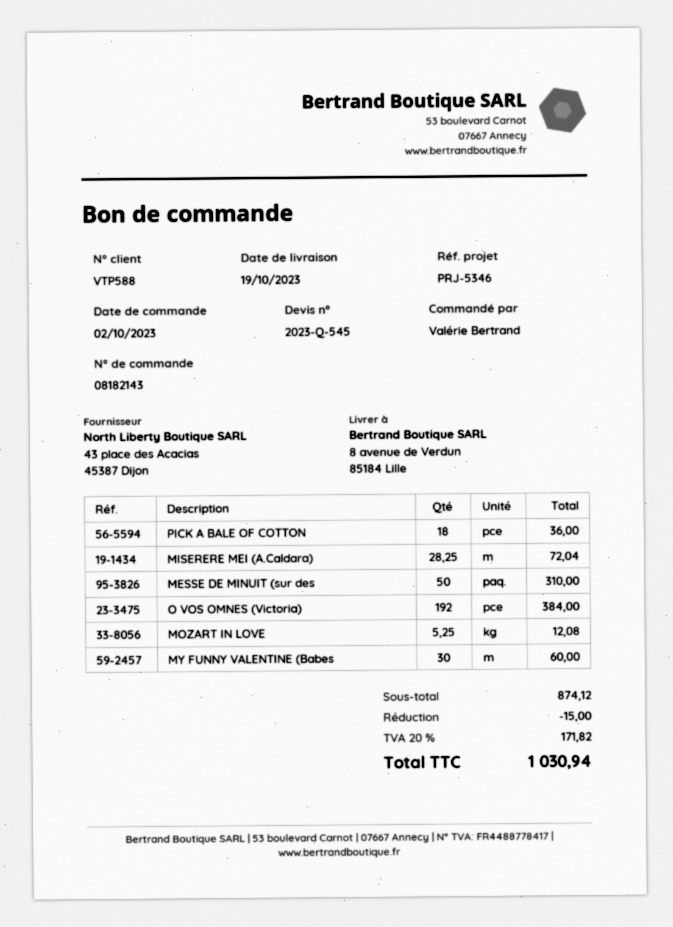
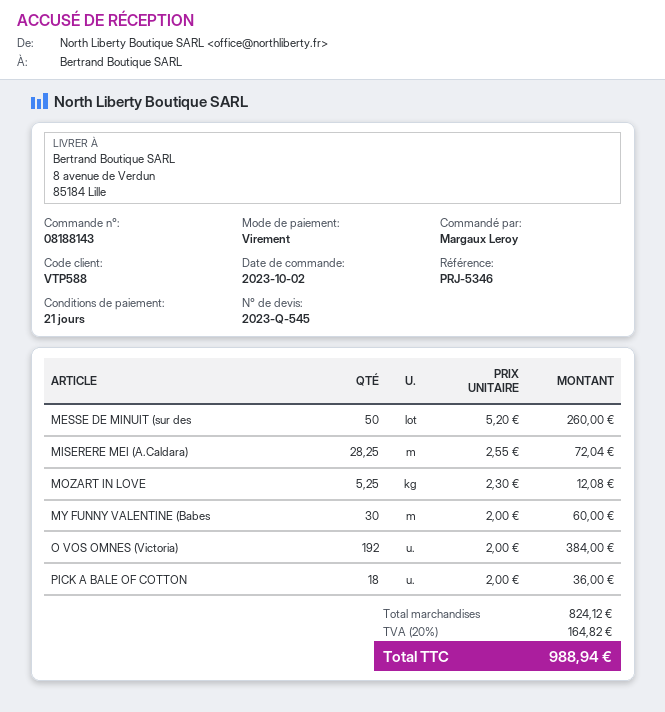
order number: 08182143 -> 08188143
ordered by: Valérie Bertrand -> Margaux Leroy
MESSE DE MINUIT (sur des: 50 for 310.00 -> 50 for 260.00
subtotal: 874.12 -> 824.12
discount: 15.00 -> none
tax: 20% = 171.82 -> 20% = 164.82
total: 1030.94 -> 988.94

